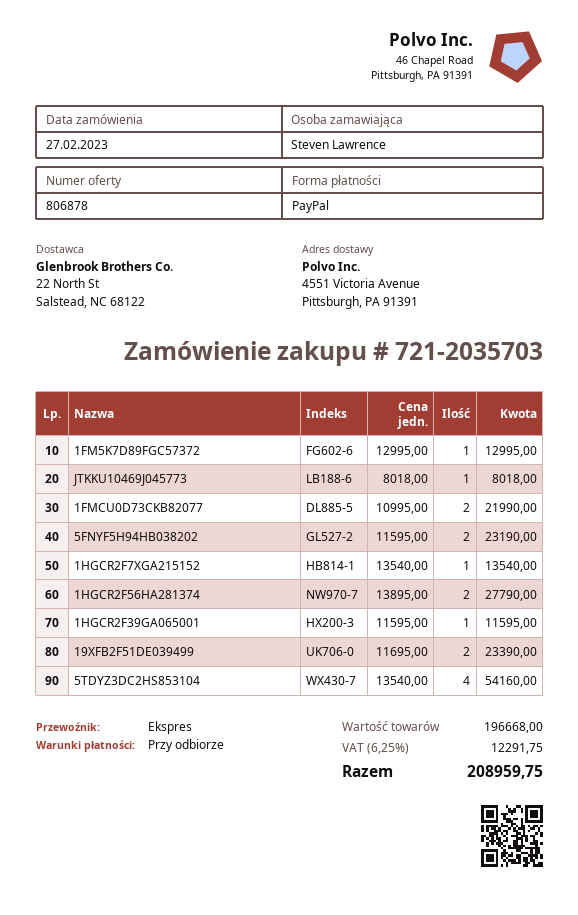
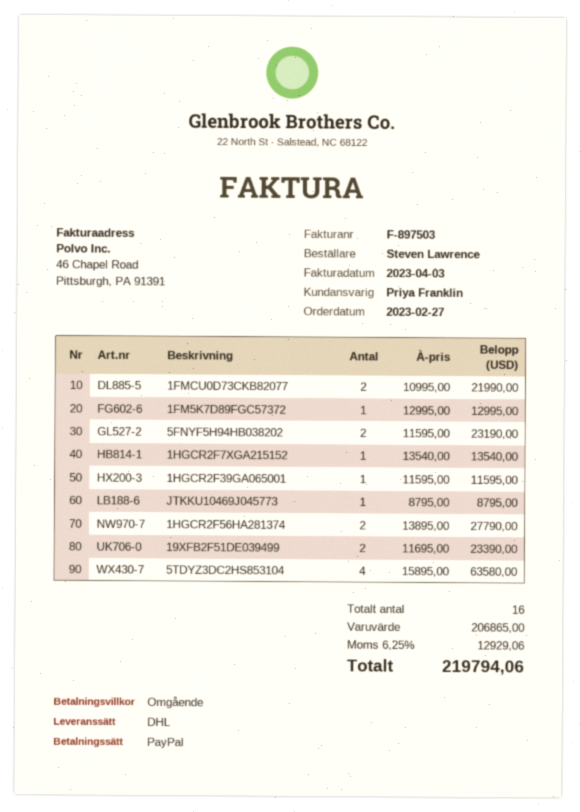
shipping method: express -> DHL
JTKKU10469J045773: 1 x 8018.00 = 8018.00 -> 1 x 8795.00 = 8795.00
5TDYZ3DC2HS853104: 4 x 13540.00 = 54160.00 -> 4 x 15895.00 = 63580.00
subtotal: 196668.00 -> 206865.00
tax: 6.25% = 12291.75 -> 6.25% = 12929.06
total: 208959.75 -> 219794.06

